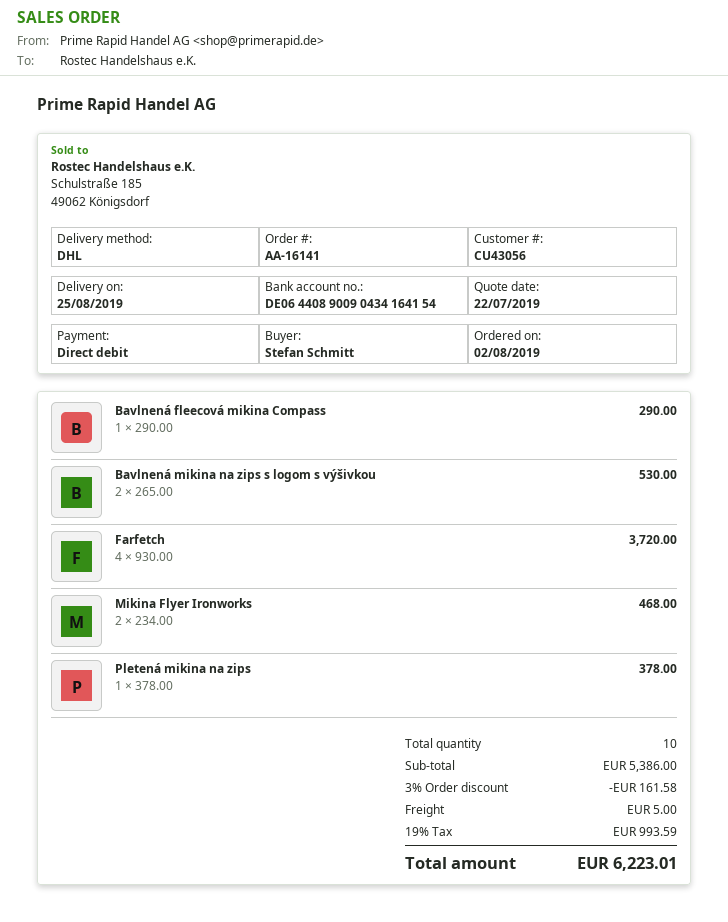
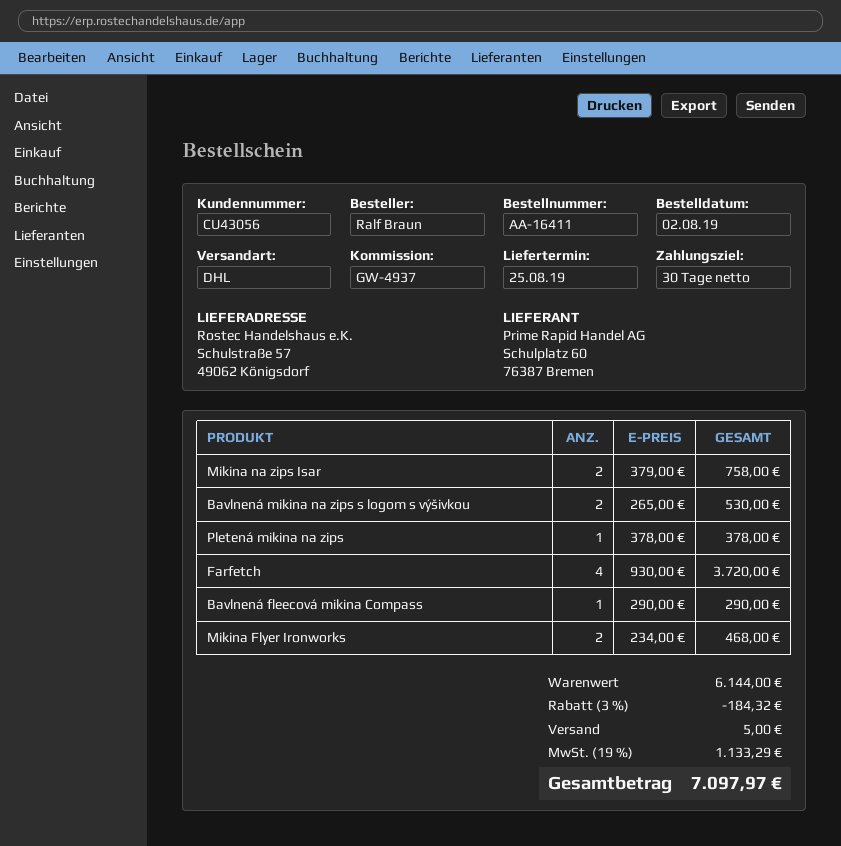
order number: AA-16141 -> AA-16411
ordered by: Stefan Schmitt -> Ralf Braun
Mikina na zips Isar: none -> 2 x 379.00 = 758.00
subtotal: 5386.00 -> 6144.00
discount: 3% = 161.58 -> 3% = 184.32
tax: 19% = 993.59 -> 19% = 1133.29
total: 6223.01 -> 7097.97

